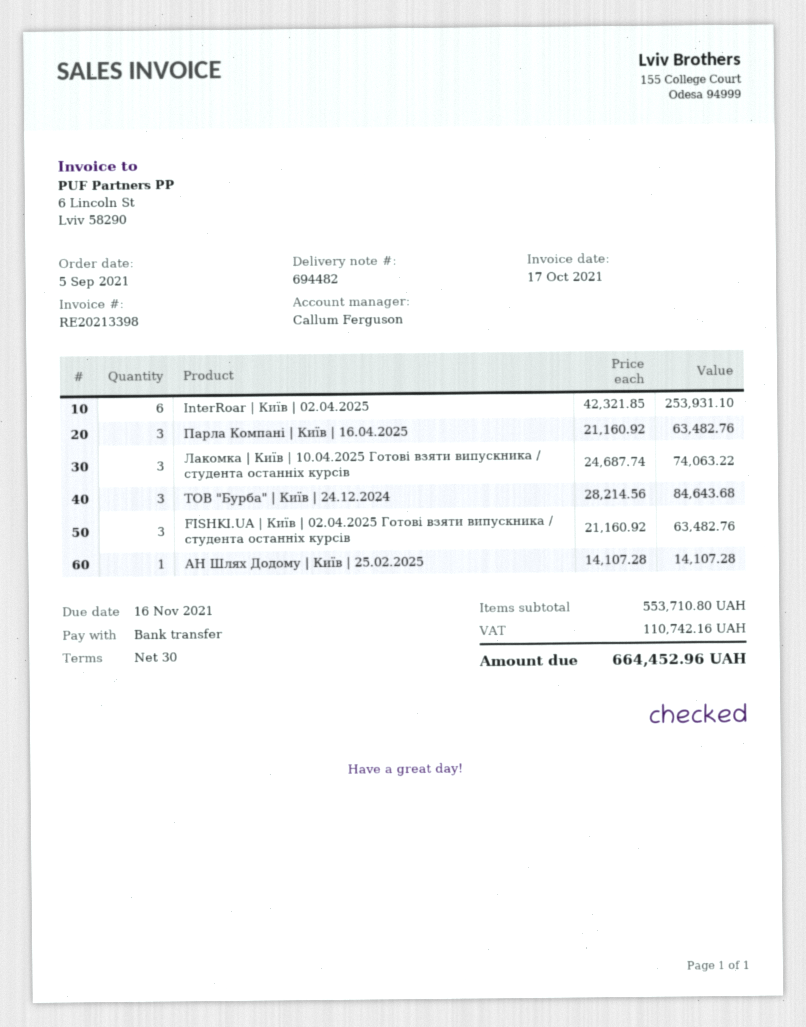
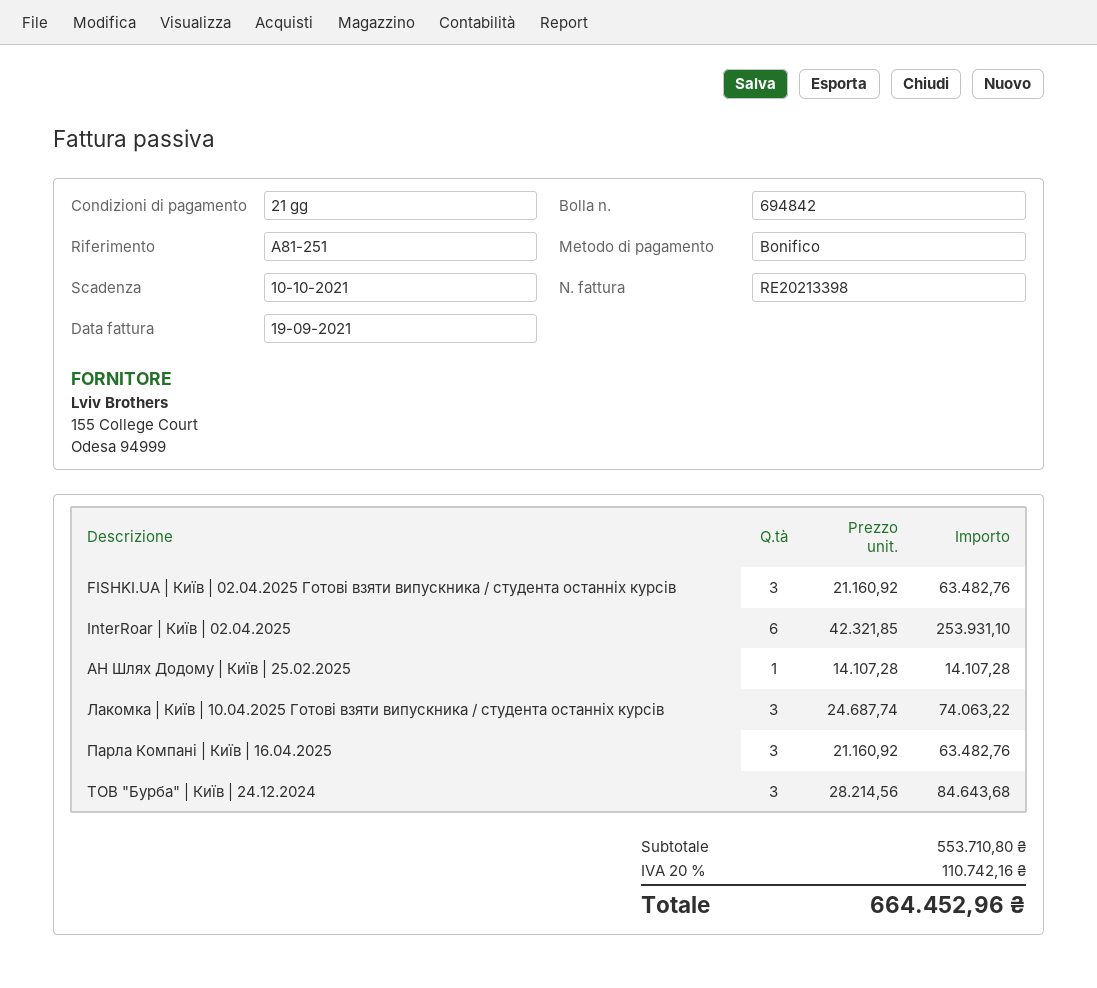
delivery note number: 694482 -> 694842
invoice date: 2021-10-17 -> 2021-09-19
payment terms: 30 days -> 21 days
due date: 2021-11-16 -> 2021-10-10

